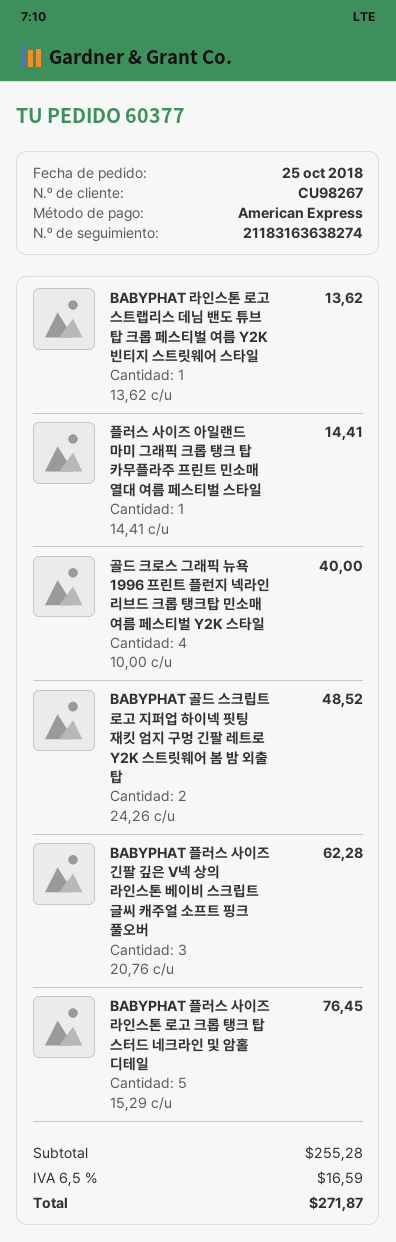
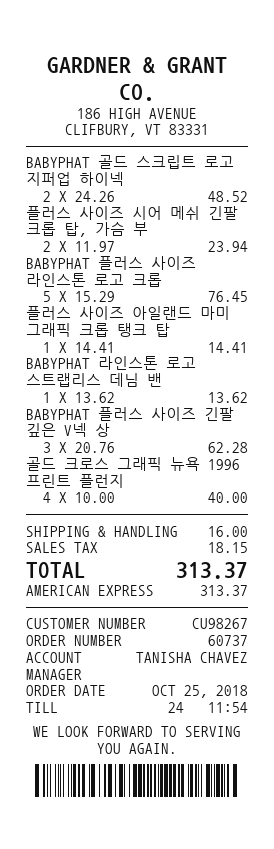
order number: 60377 -> 60737
플러스 사이즈 시어 메쉬 긴팔 크롭 탑, 가슴 부: none -> 2 x 11.97 = 23.94
shipping: none -> 16.00
tax: 16.59 -> 18.15
total: 271.87 -> 313.37

